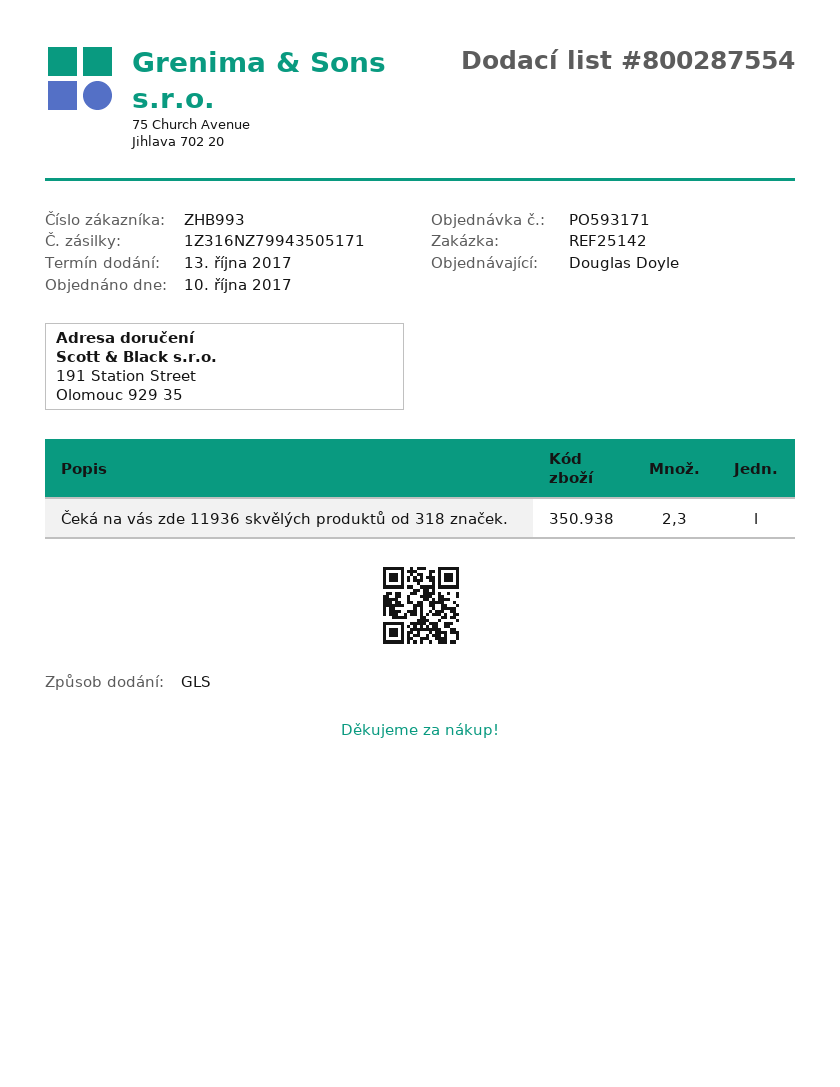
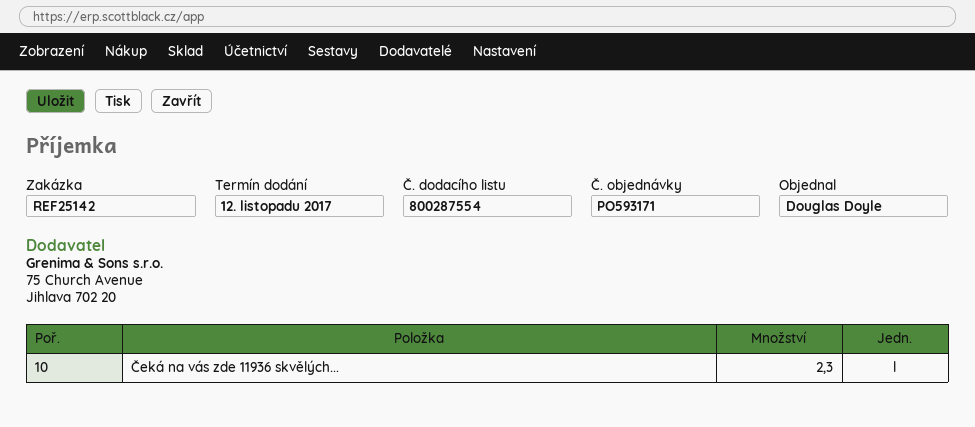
delivery date: 2017-10-13 -> 2017-11-12

